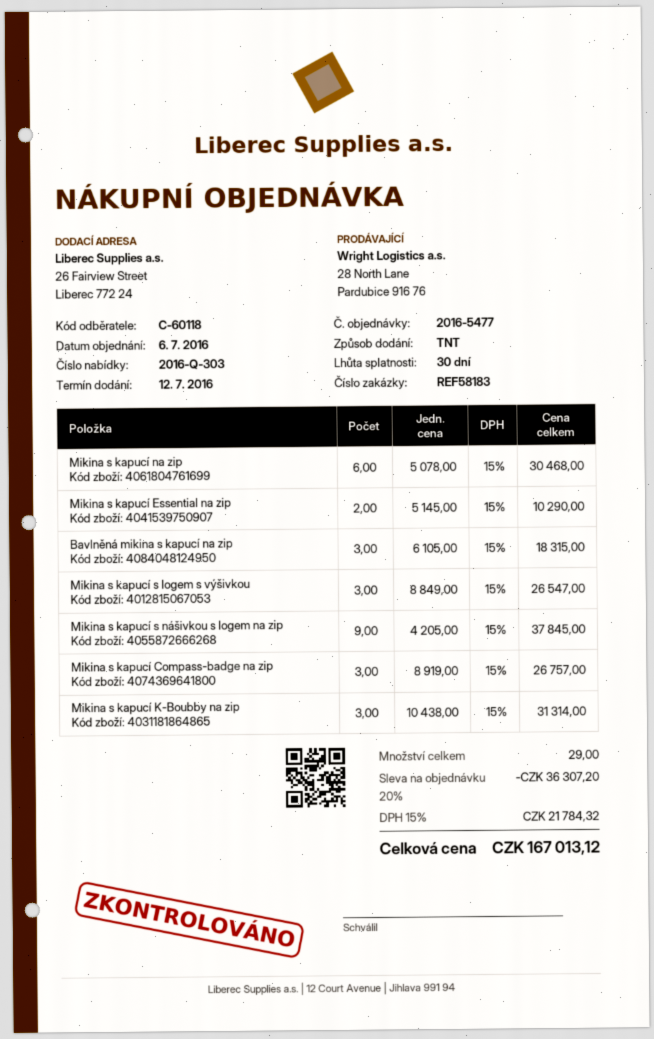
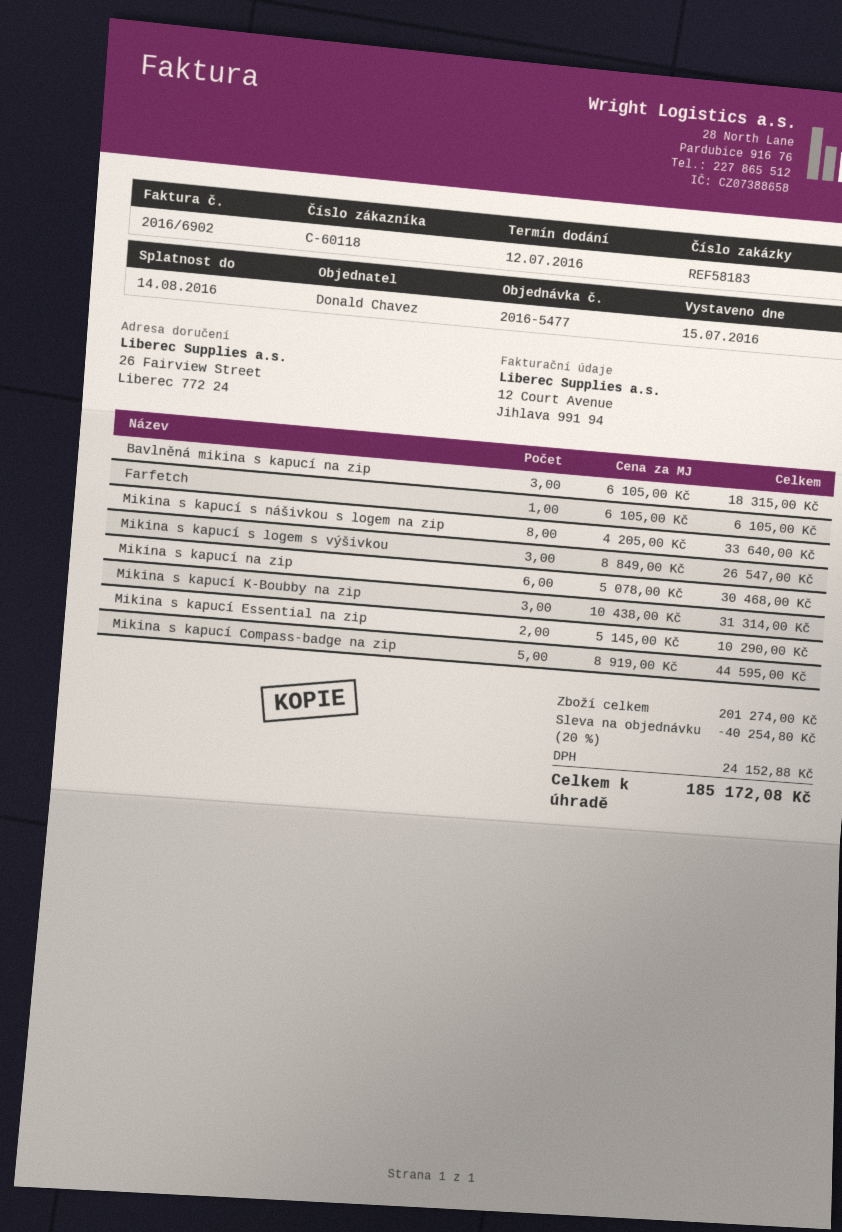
Mikina s kapucí s nášivkou s logem na zip: 9 x 4205.00 = 37845.00 -> 8 x 4205.00 = 33640.00
Mikina s kapucí Compass-badge na zip: 3 x 8919.00 = 26757.00 -> 5 x 8919.00 = 44595.00
Farfetch: none -> 1 x 6105.00 = 6105.00
discount: 20% = 36307.20 -> 20% = 40254.80
tax: 21784.32 -> 24152.88
total: 167013.12 -> 185172.08

